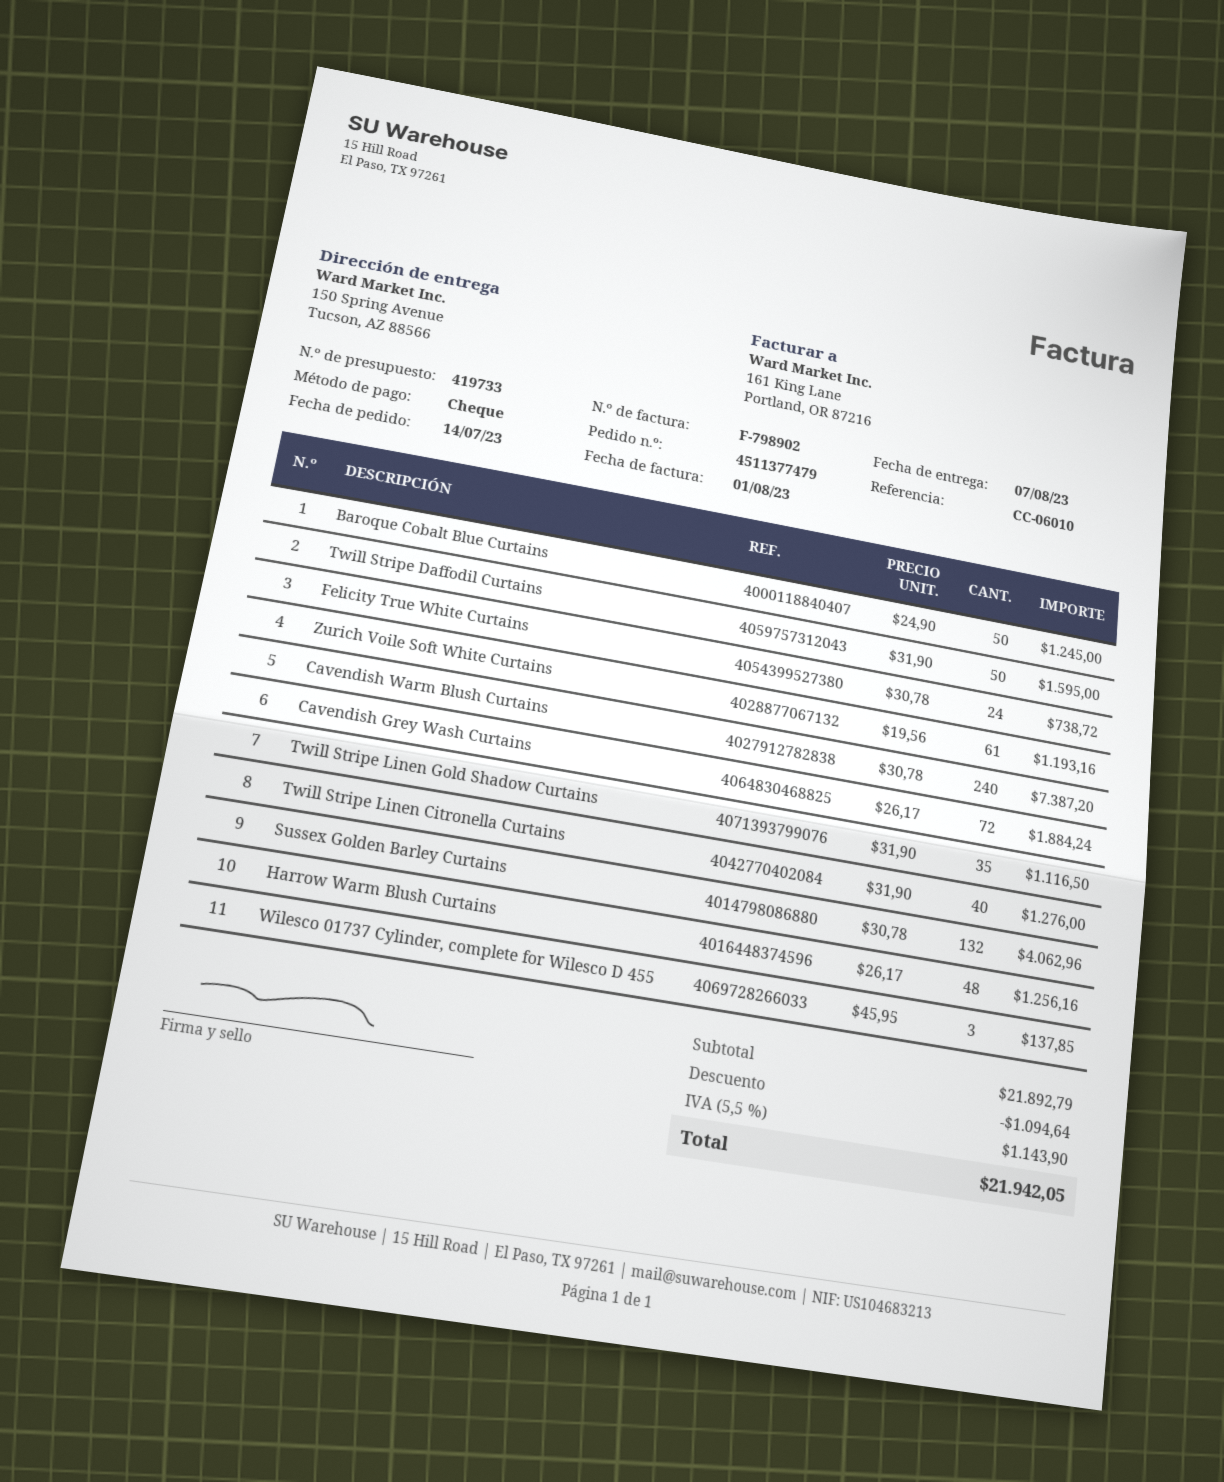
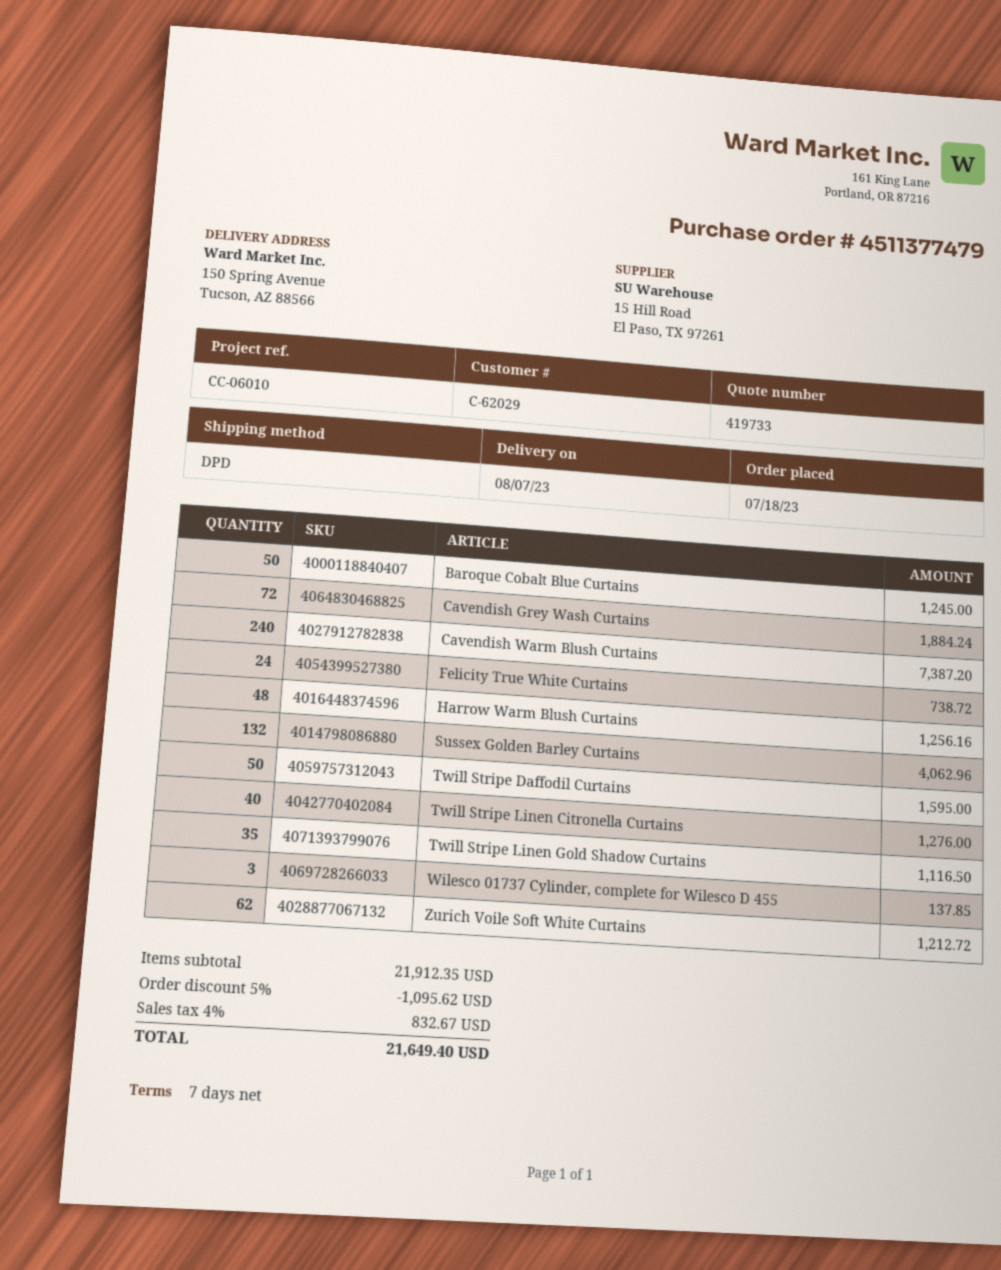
order date: 2023-07-14 -> 2023-07-18
Zurich Voile Soft White Curtains: 61 for 1193.16 -> 62 for 1212.72
subtotal: 21892.79 -> 21912.35
discount: 1094.64 -> 1095.62
tax: 5.5% = 1143.90 -> 4% = 832.67
total: 21942.05 -> 21649.40

